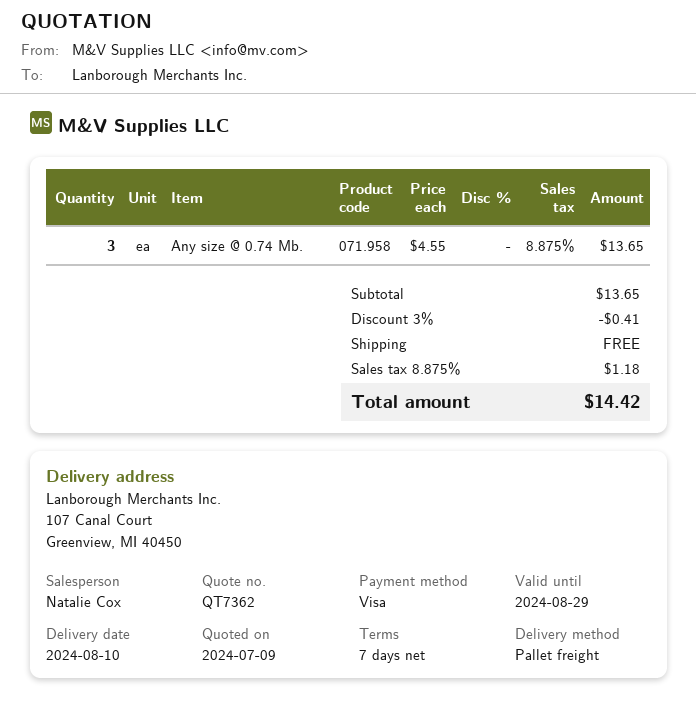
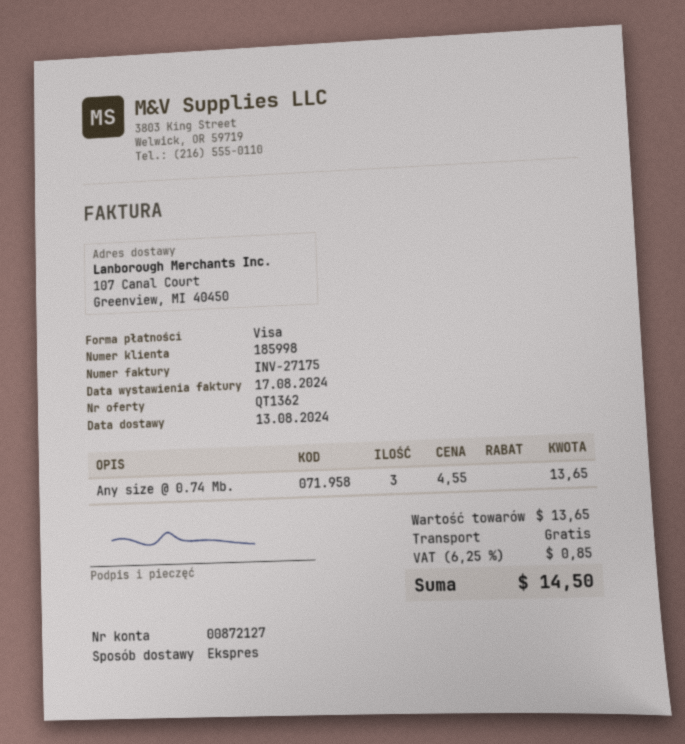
quote number: QT7362 -> QT1362
delivery date: 2024-08-10 -> 2024-08-13
shipping method: pallet freight -> express
discount: 3% = 0.41 -> none
tax: 8.875% = 1.18 -> 6.25% = 0.85
total: 14.42 -> 14.50

